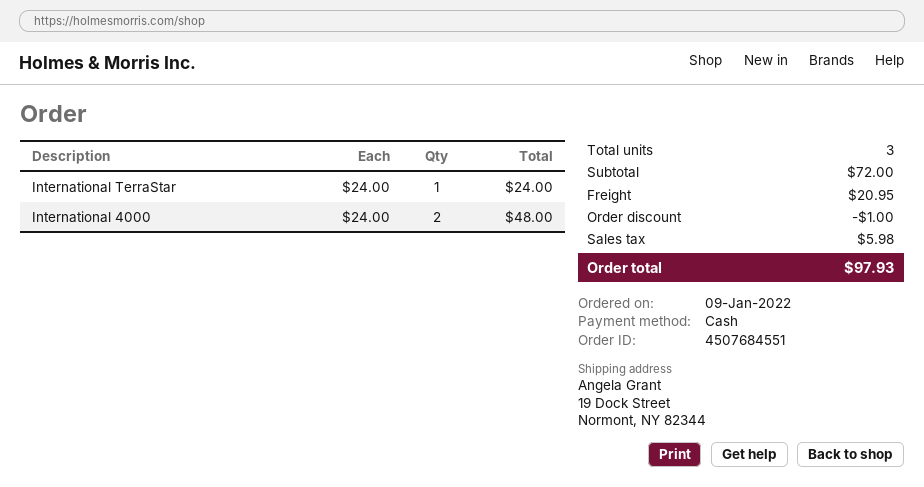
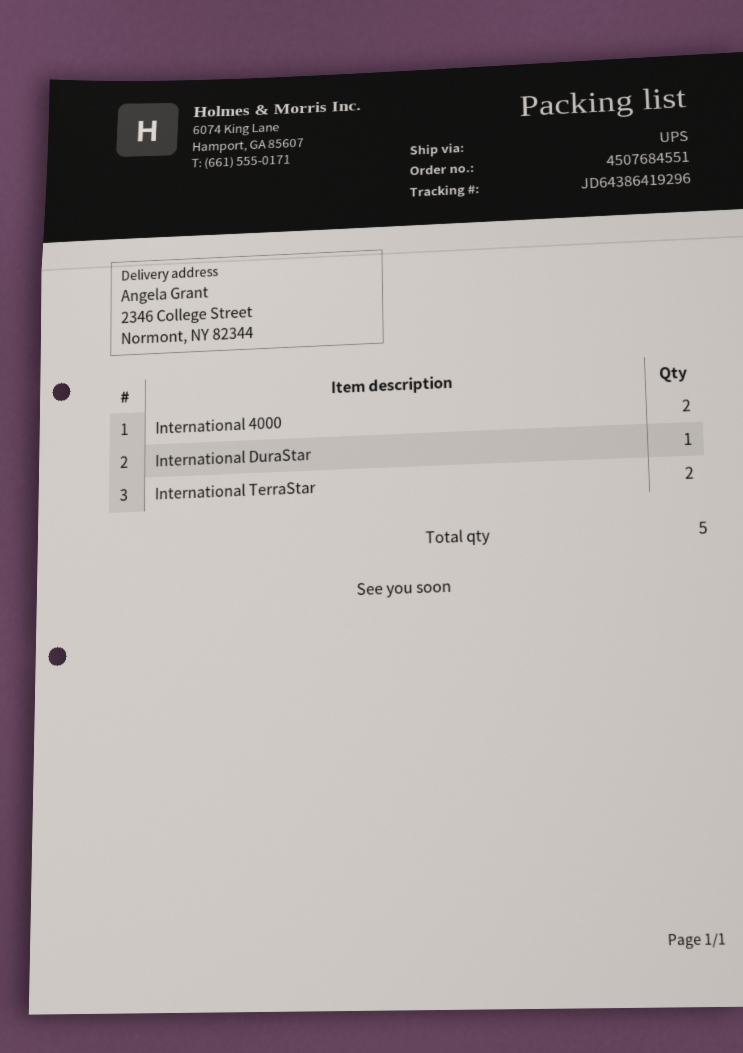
ship to: 19 Dock Street, Normont, NY 82344 -> 2346 College Street, Normont, NY 82344
International TerraStar: 1 -> 2
International DuraStar: none -> 1
total quantity: 3 -> 5

